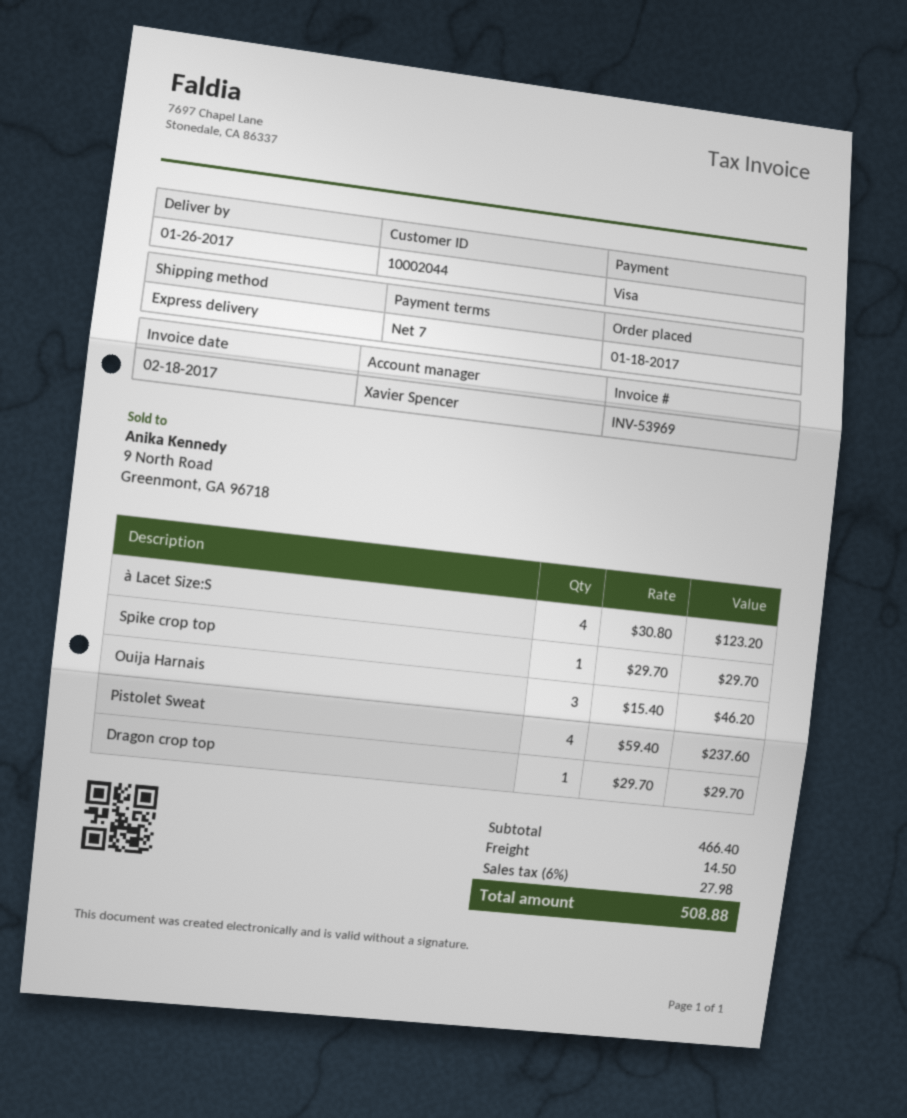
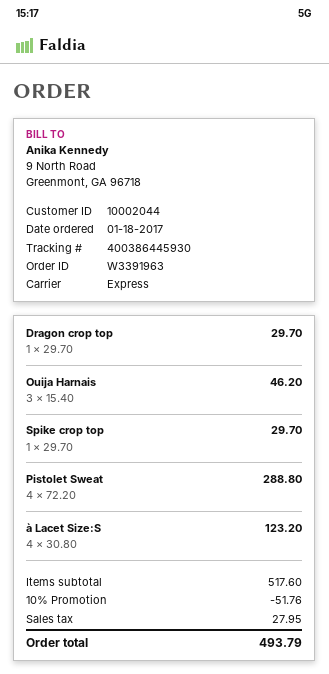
Pistolet Sweat: 4 x 59.40 = 237.60 -> 4 x 72.20 = 288.80
subtotal: 466.40 -> 517.60
discount: none -> 10% = 51.76
shipping: 14.50 -> none
tax: 27.98 -> 27.95
total: 508.88 -> 493.79

